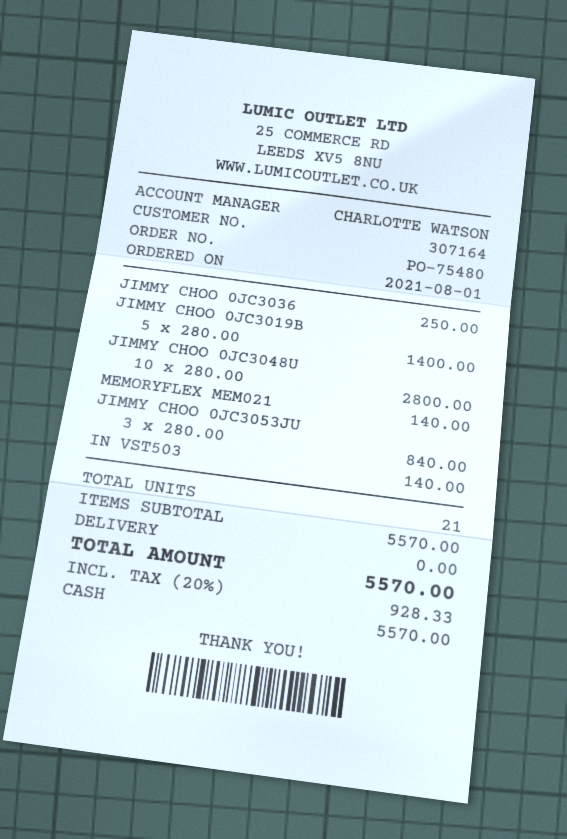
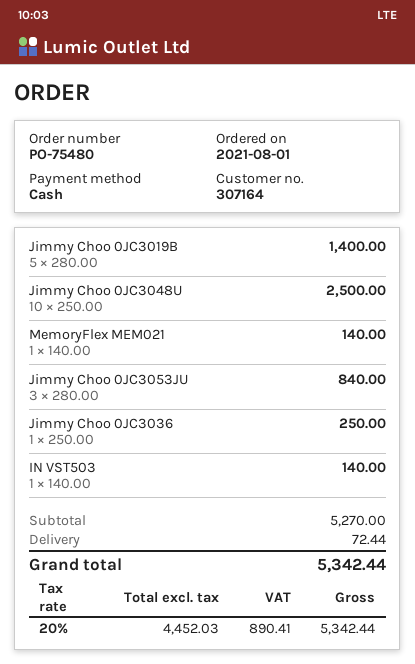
JIMMY CHOO 0JC3048U: 10 x 280.00 = 2800.00 -> 10 x 250.00 = 2500.00
subtotal: 5570.00 -> 5270.00
shipping: 0.00 -> 72.44
tax: 20% = 928.33 -> 20% = 890.41
total: 5570.00 -> 5342.44

